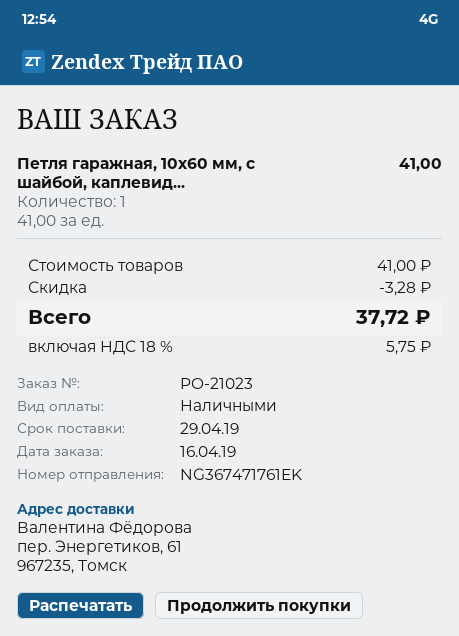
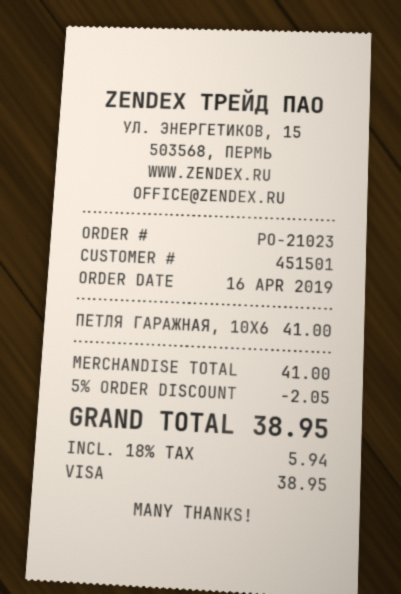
payment method: cash -> Visa
discount: 3.28 -> 2.05
tax: 18% = 5.75 -> 18% = 5.94
total: 37.72 -> 38.95

